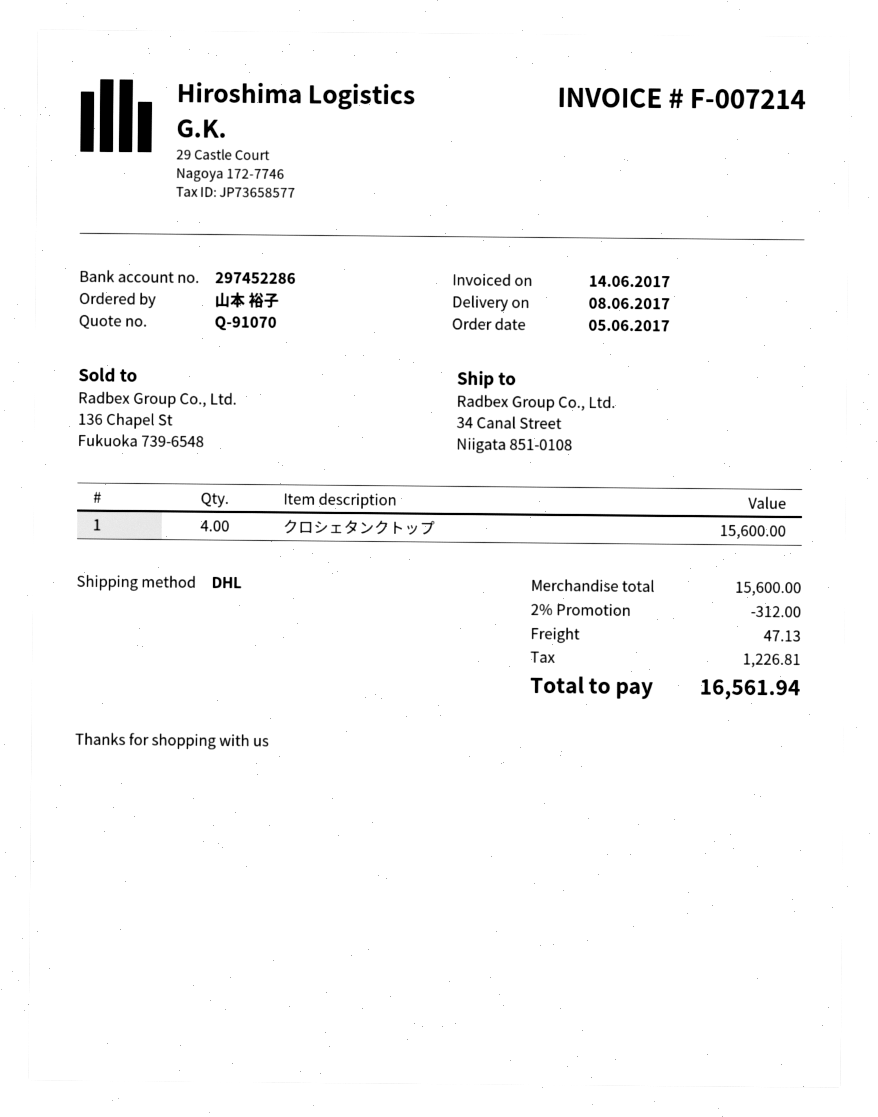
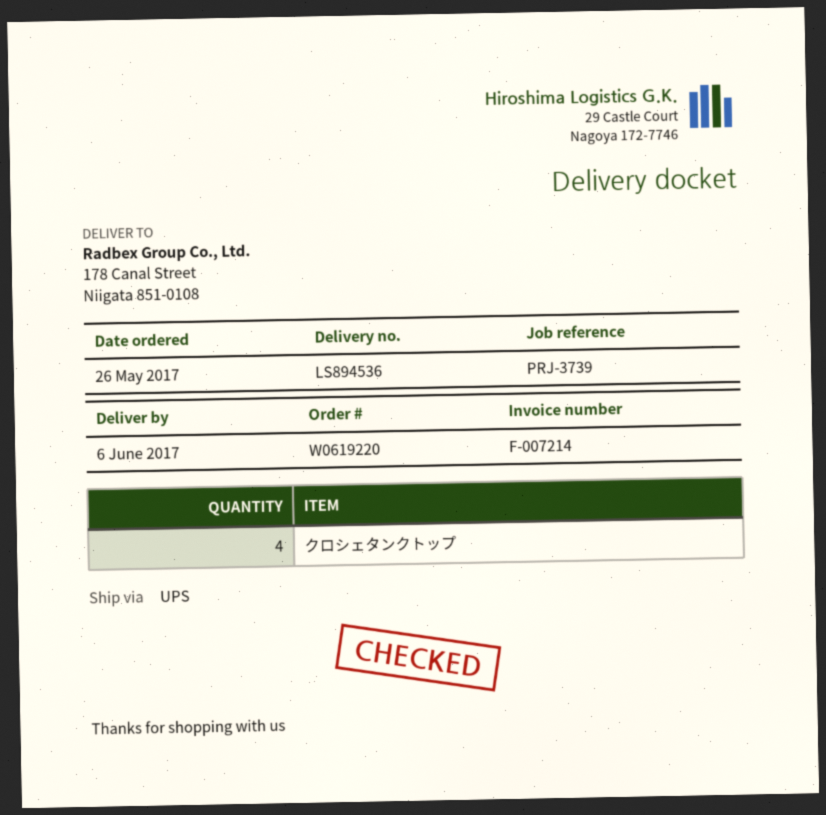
order date: 2017-06-05 -> 2017-05-26
delivery date: 2017-06-08 -> 2017-06-06
shipping method: DHL -> UPS
ship to: 34 Canal Street, Niigata 851-0108 -> 178 Canal Street, Niigata 851-0108

